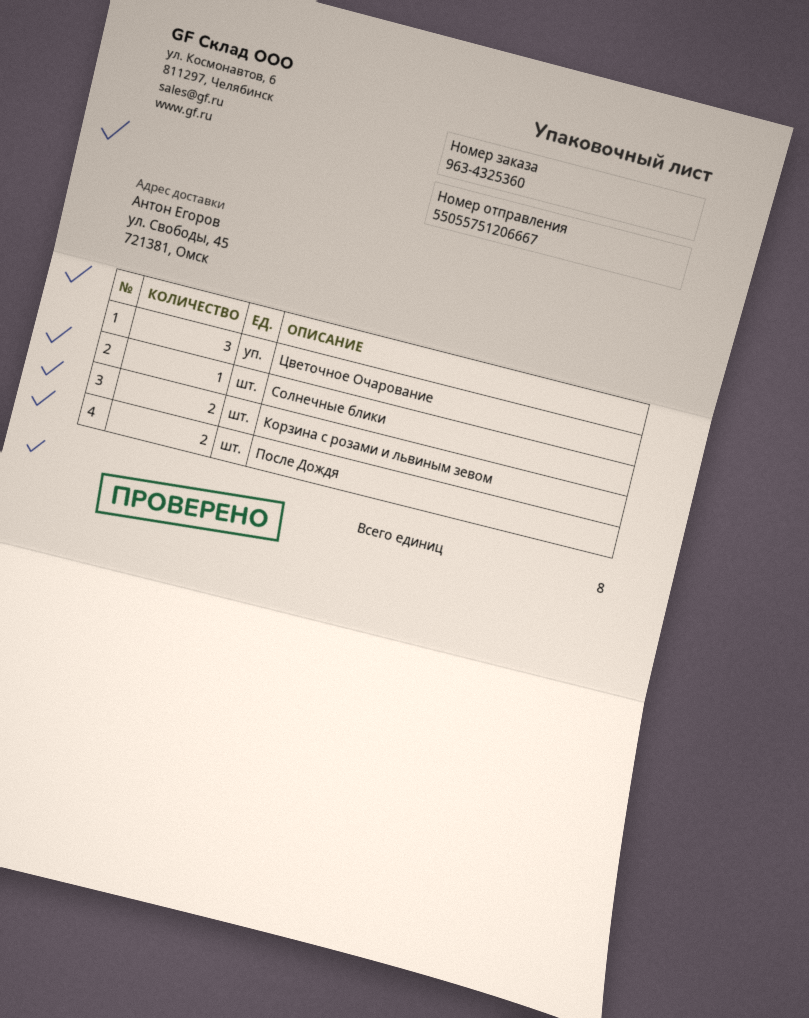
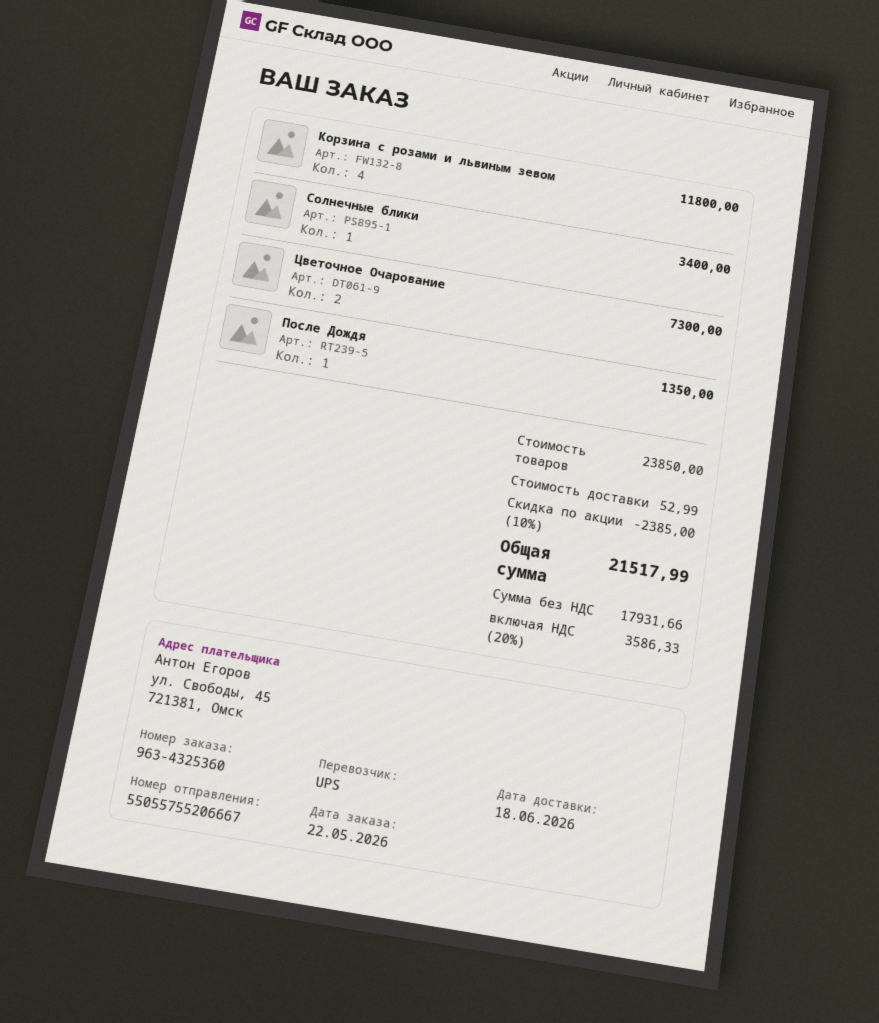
tracking number: 55055751206667 -> 55055755206667
Цветочное Очарование: 3 -> 2
Корзина с розами и львиным зевом: 2 -> 4
После Дождя: 2 -> 1

